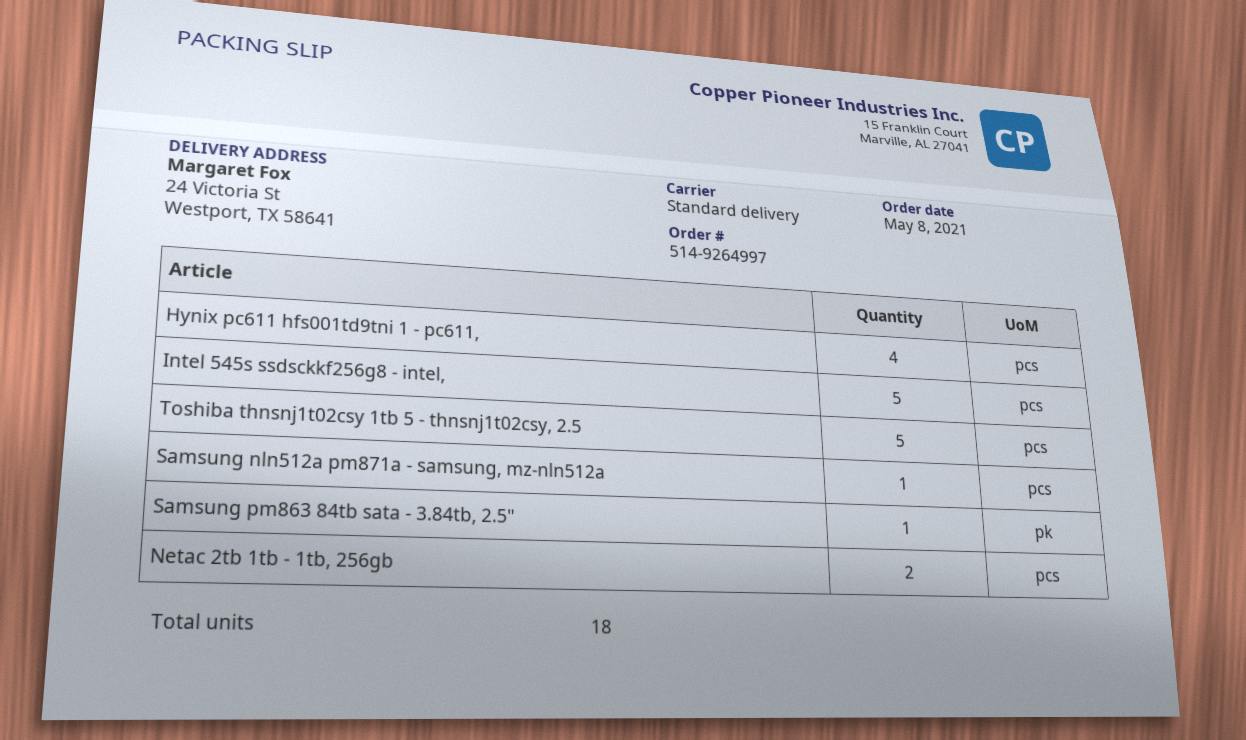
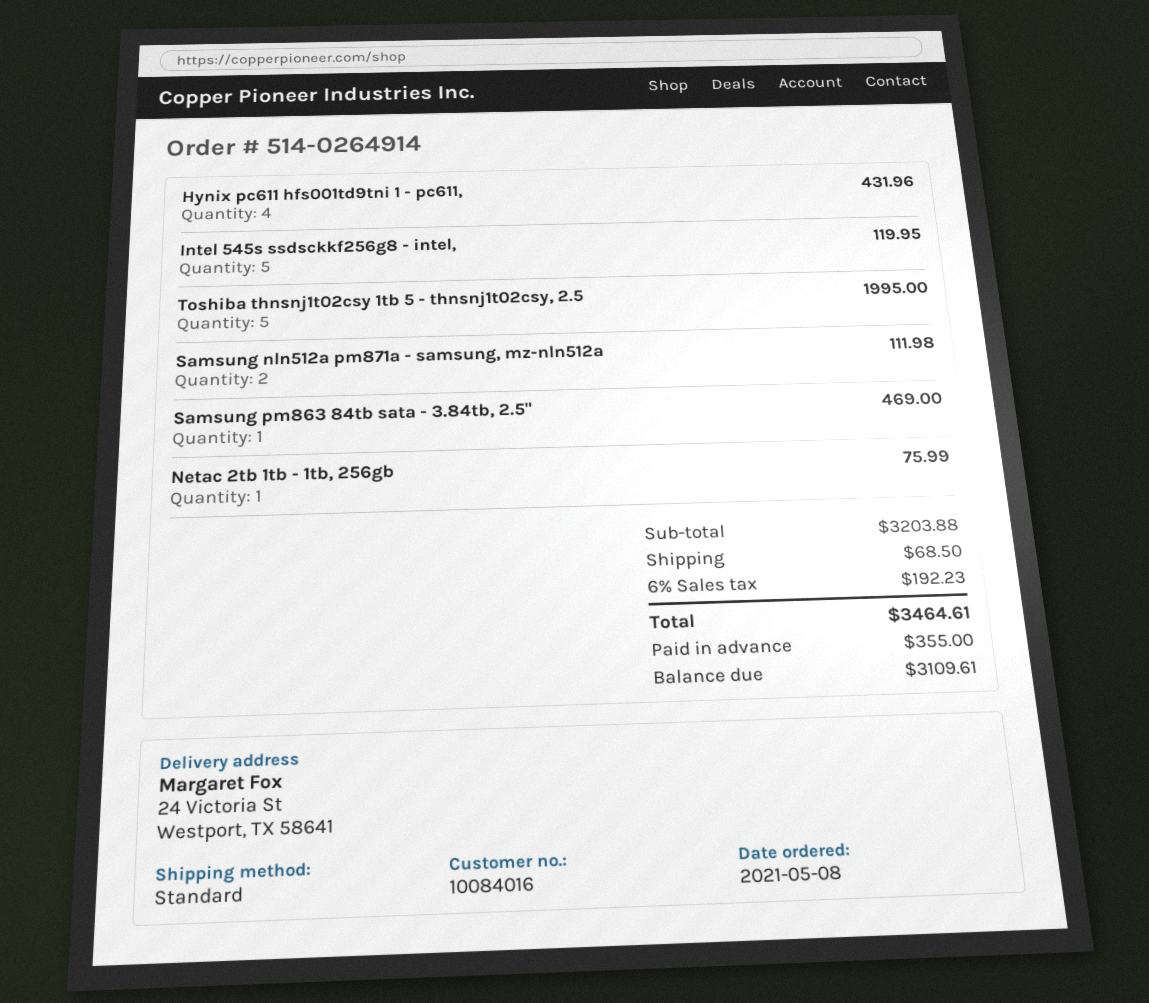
order number: 514-9264997 -> 514-0264914
Samsung nln512a pm871a - samsung, mz-nln512a: 1 -> 2
Netac 2tb 1tb - 1tb, 256gb: 2 -> 1

